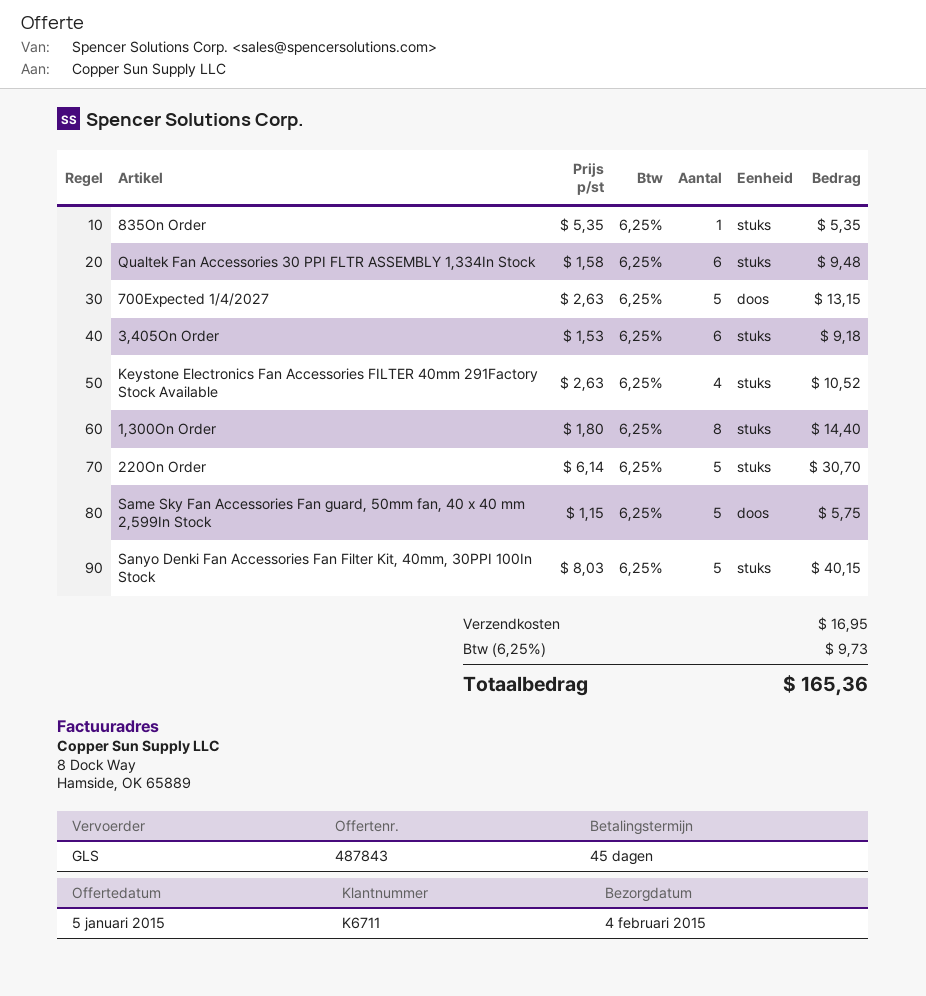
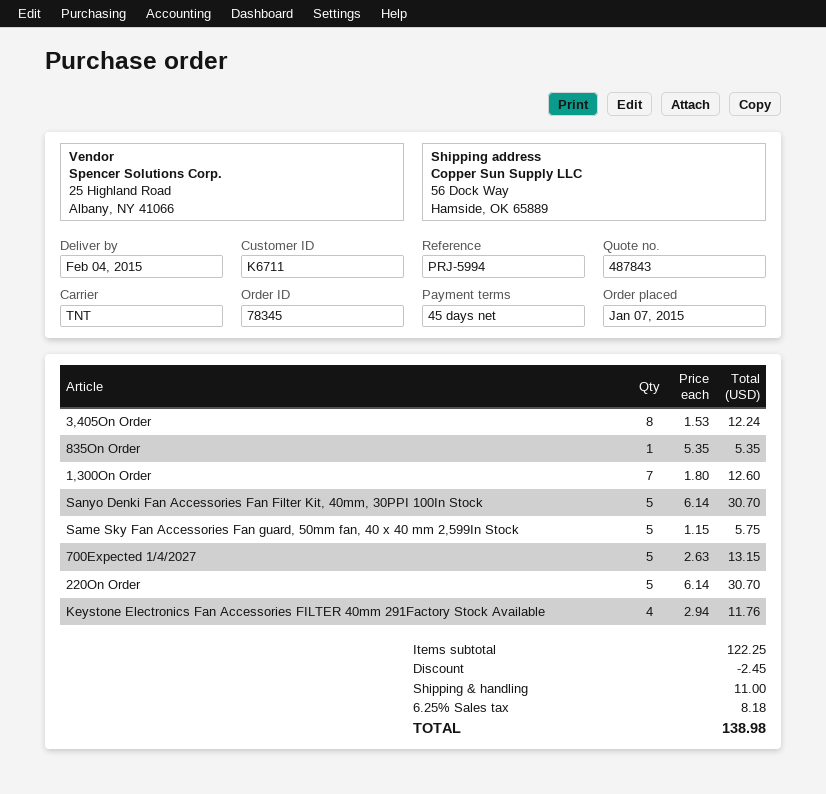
shipping method: GLS -> TNT
Qualtek Fan Accessories 30 PPI FLTR ASSEMBLY 1,334In Stock: 6 x 1.58 = 9.48 -> none
3,405On Order: 6 x 1.53 = 9.18 -> 8 x 1.53 = 12.24
Keystone Electronics Fan Accessories FILTER 40mm 291Factory Stock Available: 4 x 2.63 = 10.52 -> 4 x 2.94 = 11.76
1,300On Order: 8 x 1.80 = 14.40 -> 7 x 1.80 = 12.60
Sanyo Denki Fan Accessories Fan Filter Kit, 40mm, 30PPI 100In Stock: 5 x 8.03 = 40.15 -> 5 x 6.14 = 30.70
discount: none -> 2.45
shipping: 16.95 -> 11.00
tax: 6.25% = 9.73 -> 6.25% = 8.18
total: 165.36 -> 138.98

